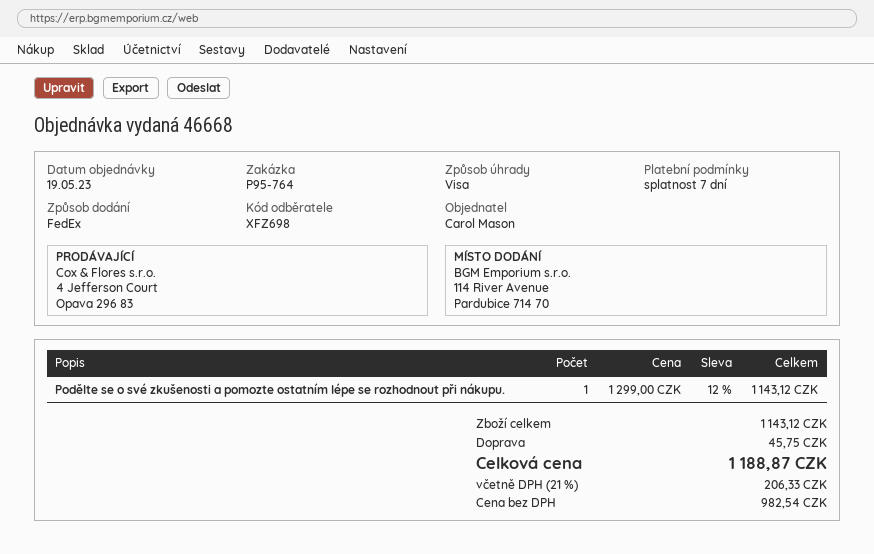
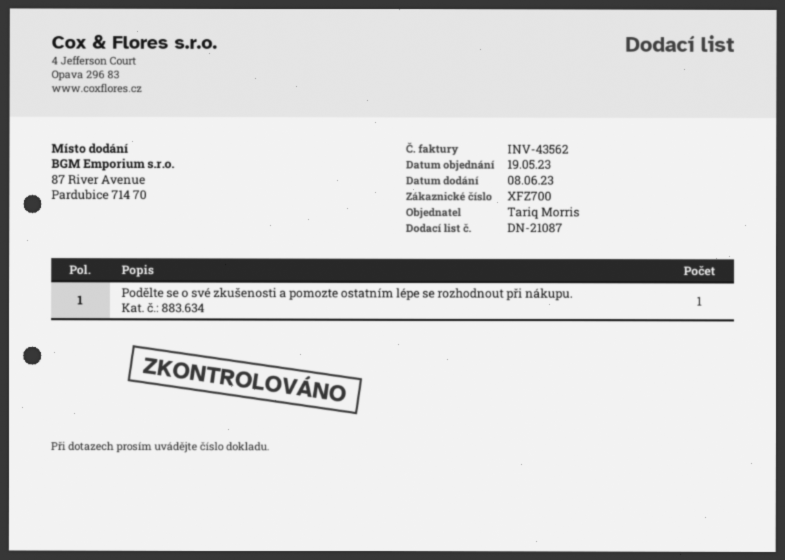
customer number: XFZ698 -> XFZ700
ordered by: Carol Mason -> Tariq Morris
ship to: 114 River Avenue, Pardubice 714 70 -> 87 River Avenue, Pardubice 714 70

